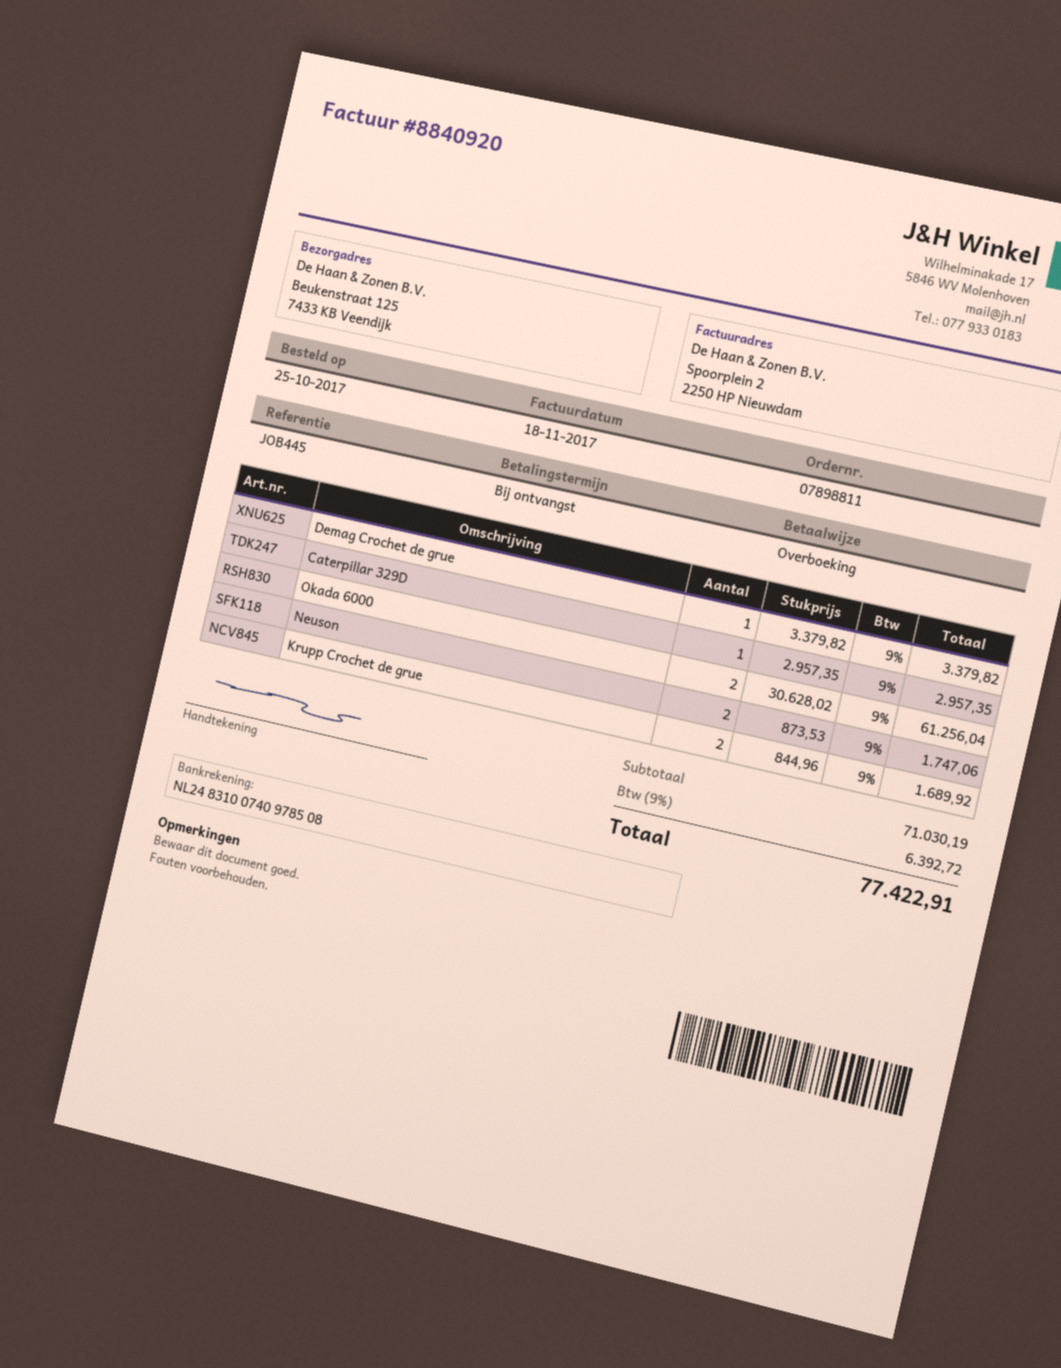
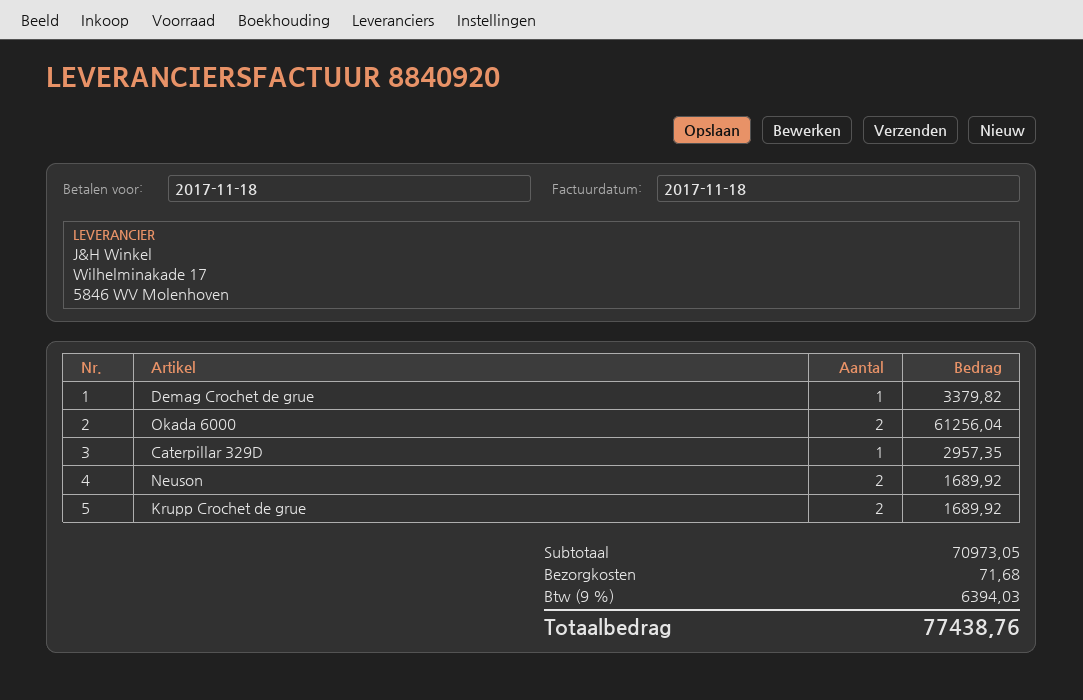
Neuson: 2 for 1747.06 -> 2 for 1689.92
subtotal: 71030.19 -> 70973.05
shipping: none -> 71.68
tax: 9% = 6392.72 -> 9% = 6394.03
total: 77422.91 -> 77438.76

